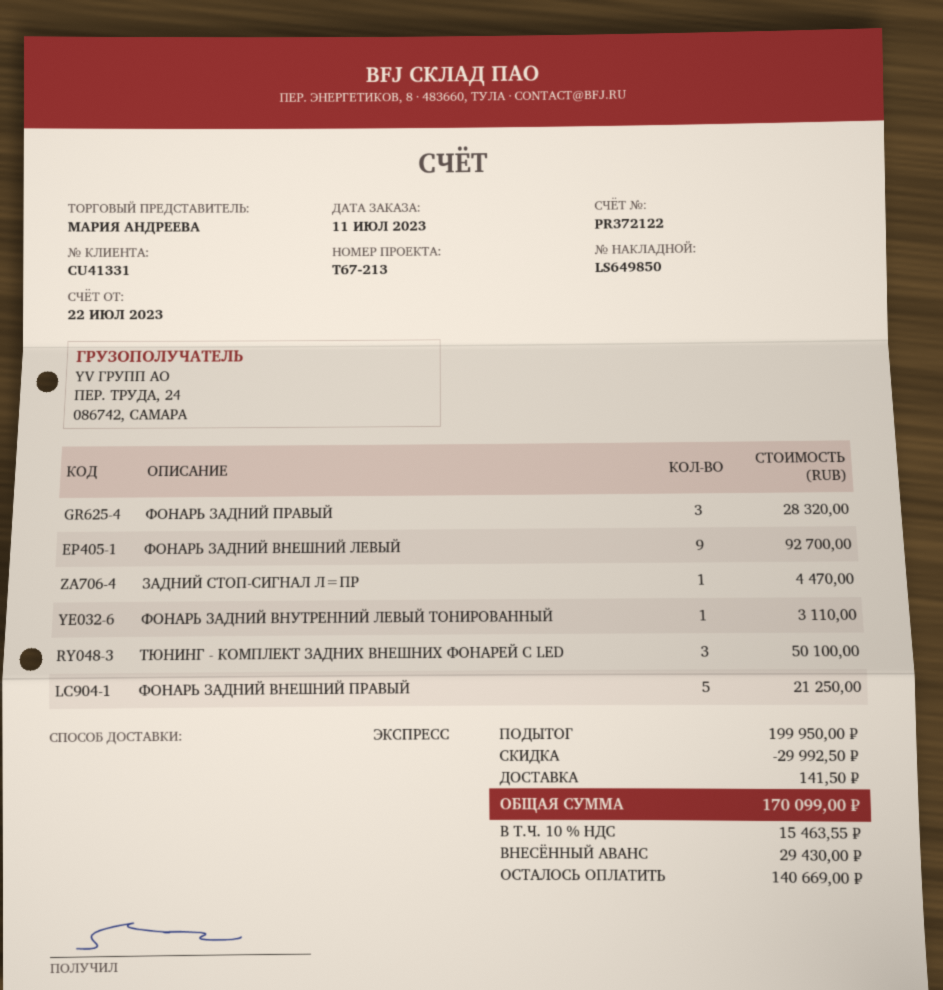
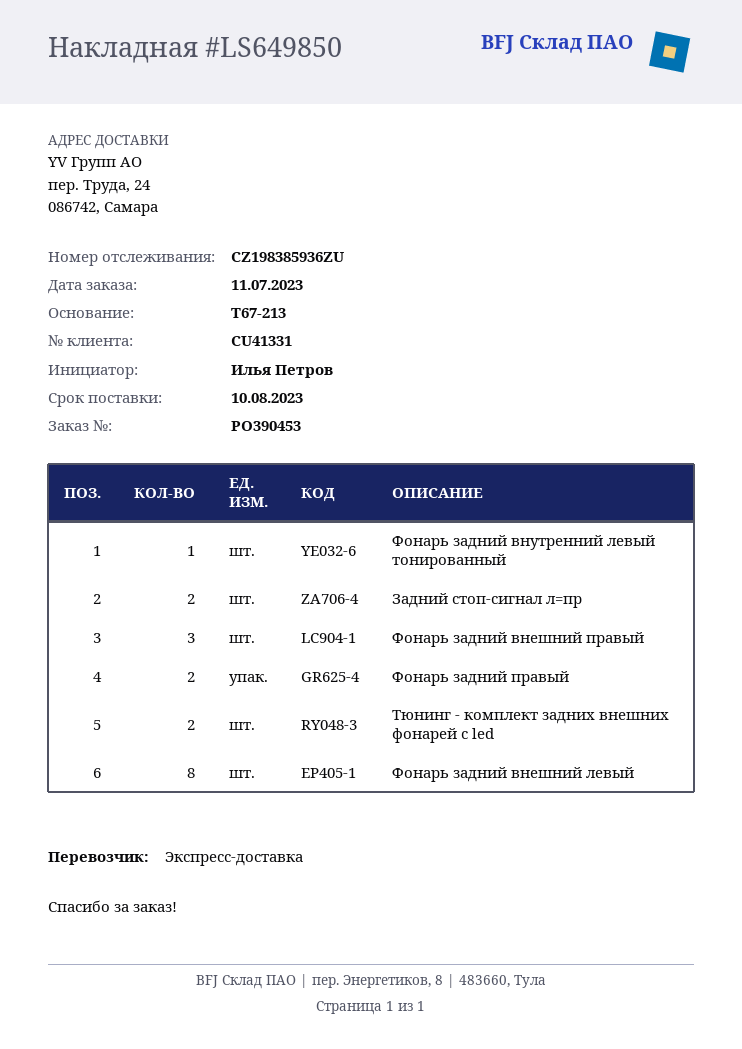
ФОНАРЬ ЗАДНИЙ ПРАВЫЙ: 3 -> 2
ФОНАРЬ ЗАДНИЙ ВНЕШНИЙ ЛЕВЫЙ: 9 -> 8
ЗАДНИЙ СТОП-СИГНАЛ Л=ПР: 1 -> 2
ТЮНИНГ - КОМПЛЕКТ ЗАДНИХ ВНЕШНИХ ФОНАРЕЙ С LED: 3 -> 2
ФОНАРЬ ЗАДНИЙ ВНЕШНИЙ ПРАВЫЙ: 5 -> 3

